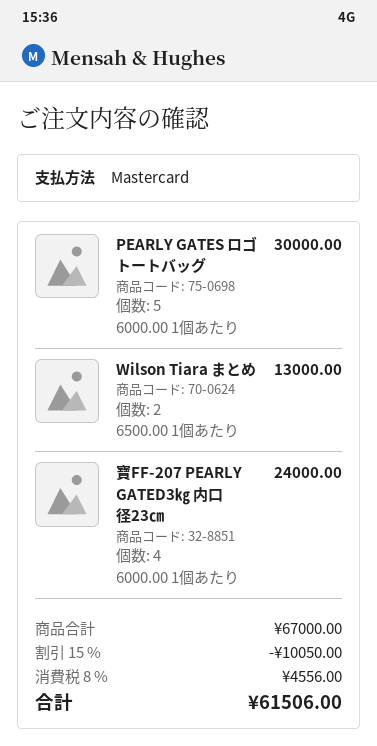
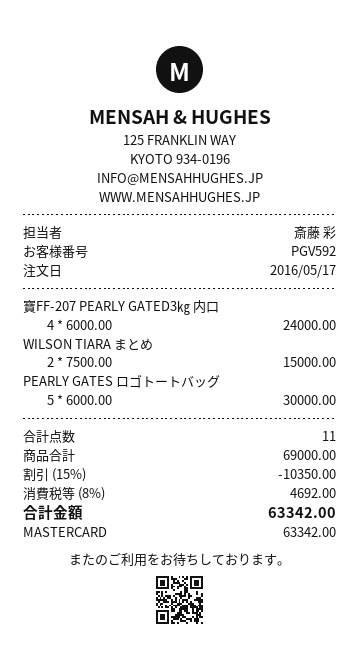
Wilson Tiara まとめ: 2 x 6500.00 = 13000.00 -> 2 x 7500.00 = 15000.00
subtotal: 67000.00 -> 69000.00
discount: 15% = 10050.00 -> 15% = 10350.00
tax: 8% = 4556.00 -> 8% = 4692.00
total: 61506.00 -> 63342.00

